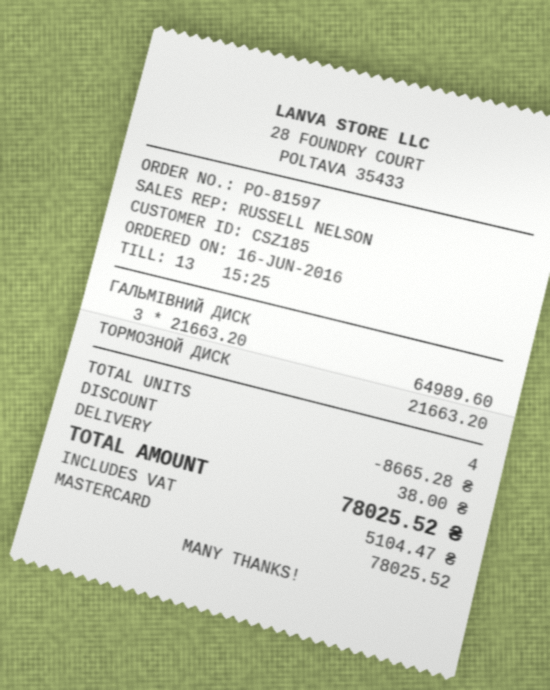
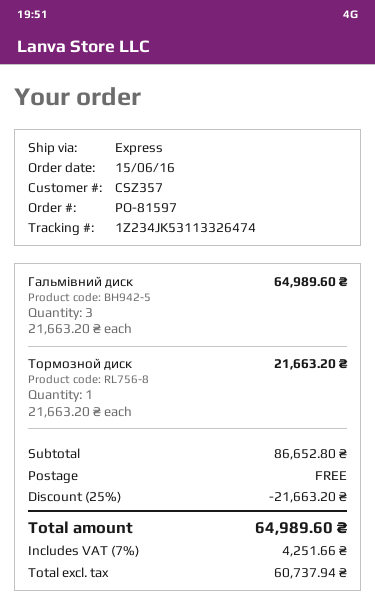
order date: 2016-06-16 -> 2016-06-15
customer number: CSZ185 -> CSZ357
discount: 8665.28 -> 21663.20
shipping: 38.00 -> 0.00
tax: 5104.47 -> 4251.66
total: 78025.52 -> 64989.60

